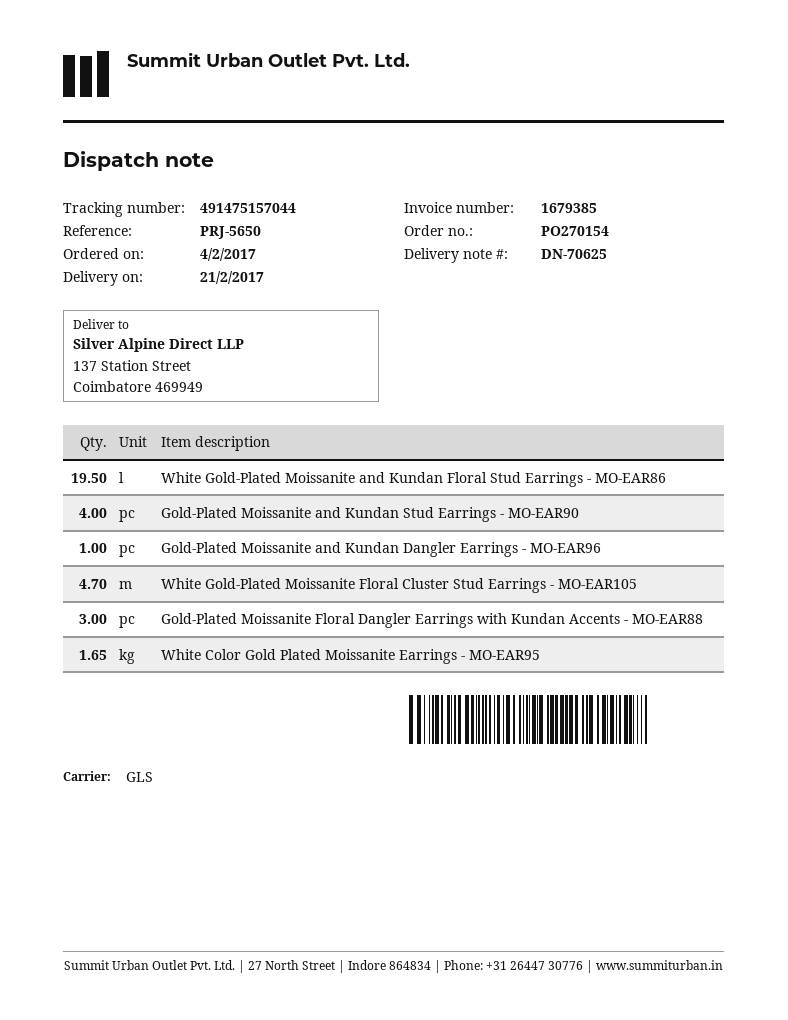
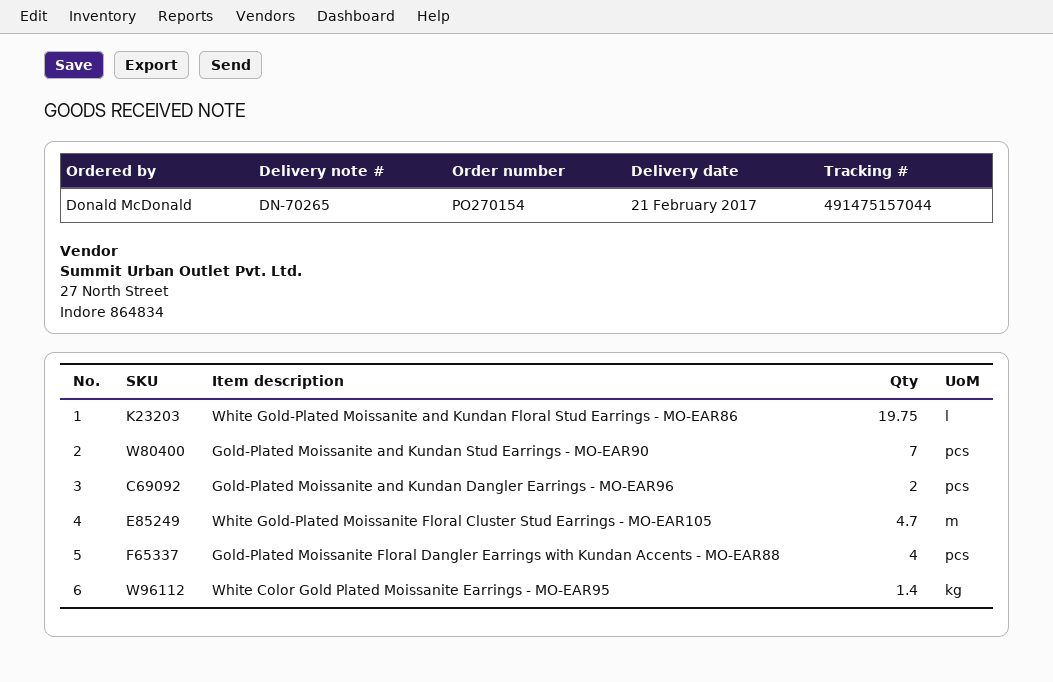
delivery note number: DN-70625 -> DN-70265
White Gold-Plated Moissanite and Kundan Floral Stud Earrings - MO-EAR86: 19.5 -> 19.75
Gold-Plated Moissanite and Kundan Stud Earrings - MO-EAR90: 4 -> 7
Gold-Plated Moissanite and Kundan Dangler Earrings - MO-EAR96: 1 -> 2
Gold-Plated Moissanite Floral Dangler Earrings with Kundan Accents - MO-EAR88: 3 -> 4
White Color Gold Plated Moissanite Earrings - MO-EAR95: 1.65 -> 1.4

